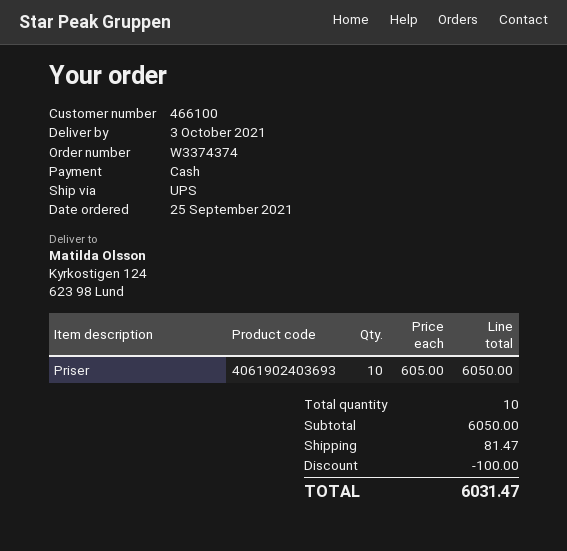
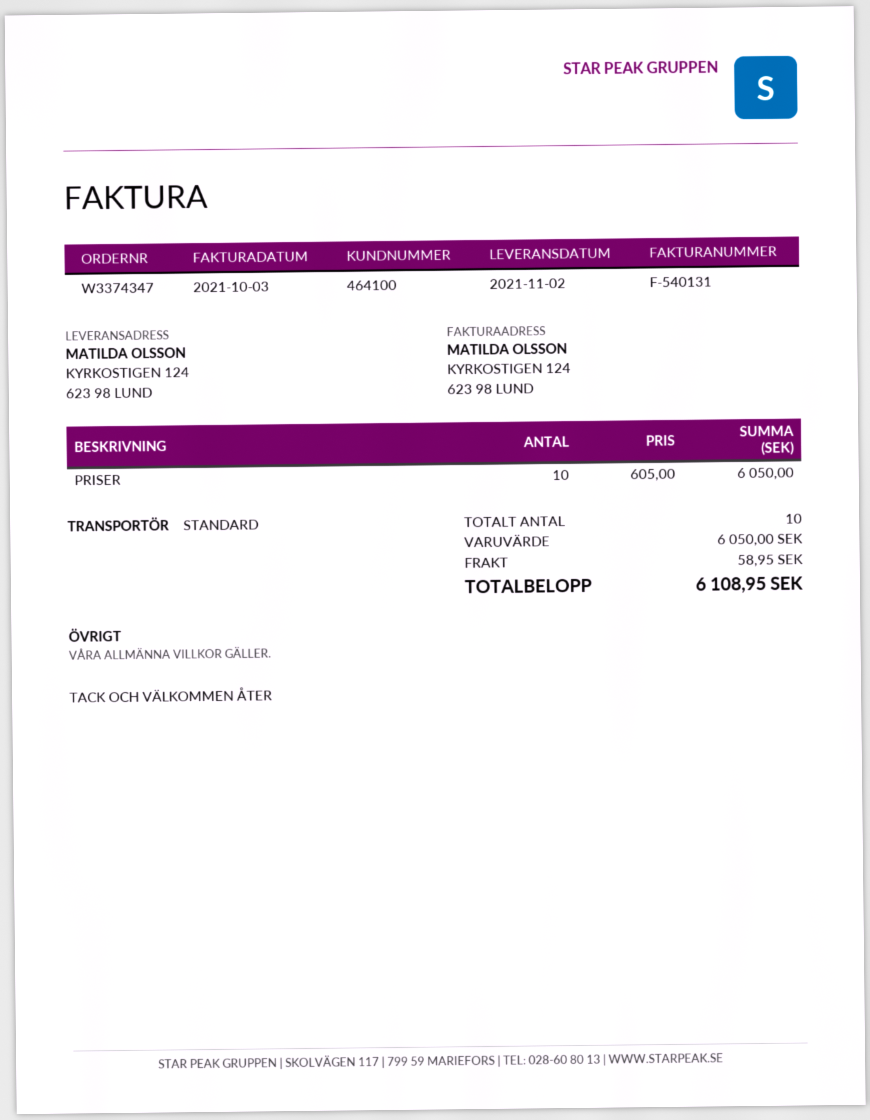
order number: W3374374 -> W3374347
delivery date: 2021-10-03 -> 2021-11-02
customer number: 466100 -> 464100
shipping method: UPS -> standard
discount: 100.00 -> none
shipping: 81.47 -> 58.95
total: 6031.47 -> 6108.95

